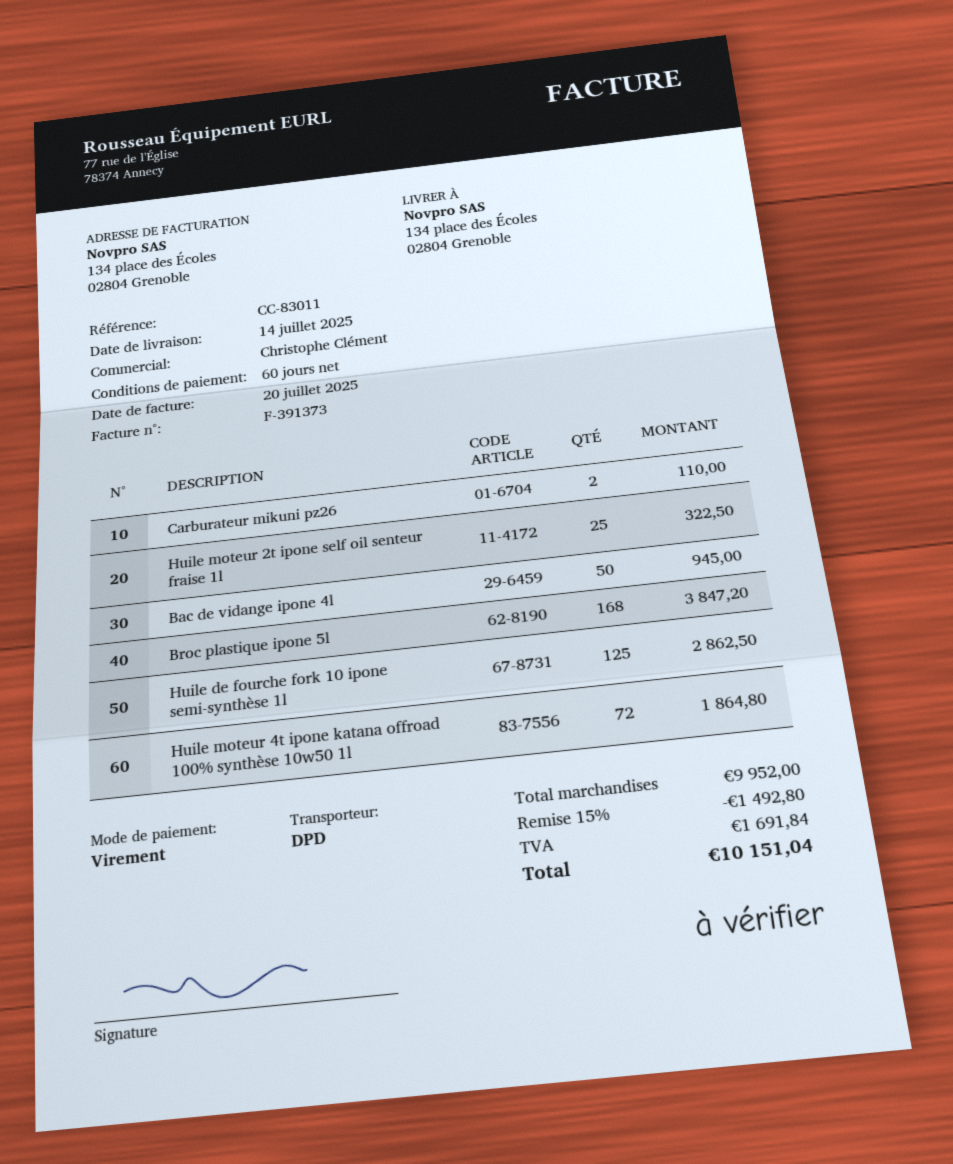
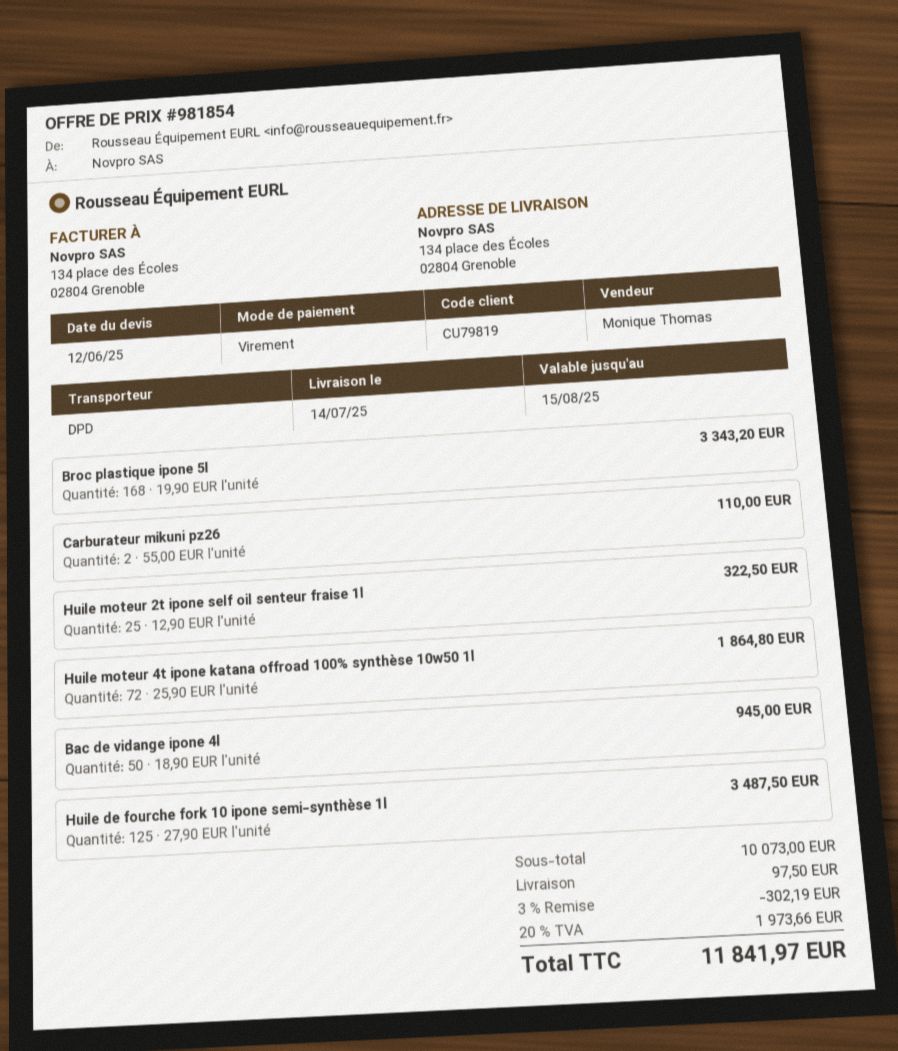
sales rep: Christophe Clément -> Monique Thomas
Broc plastique ipone 5l: 168 for 3847.20 -> 168 for 3343.20
Huile de fourche fork 10 ipone semi-synthèse 1l: 125 for 2862.50 -> 125 for 3487.50
subtotal: 9952.00 -> 10073.00
discount: 15% = 1492.80 -> 3% = 302.19
shipping: none -> 97.50
tax: 1691.84 -> 1973.66
total: 10151.04 -> 11841.97

